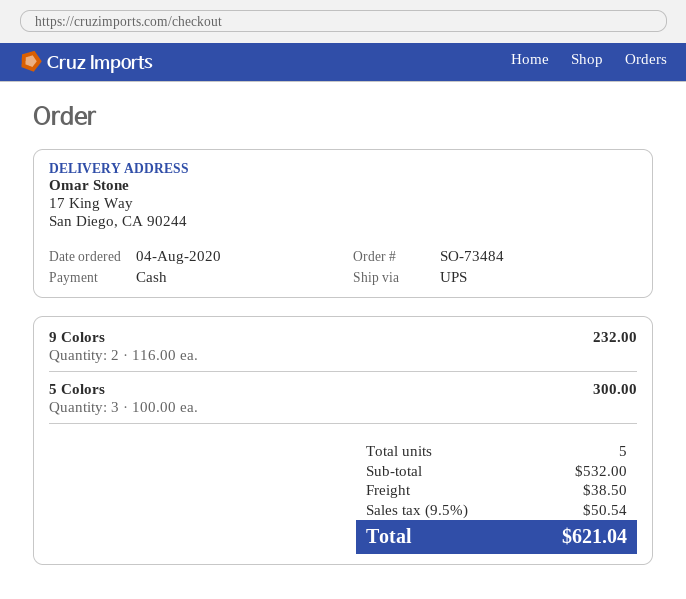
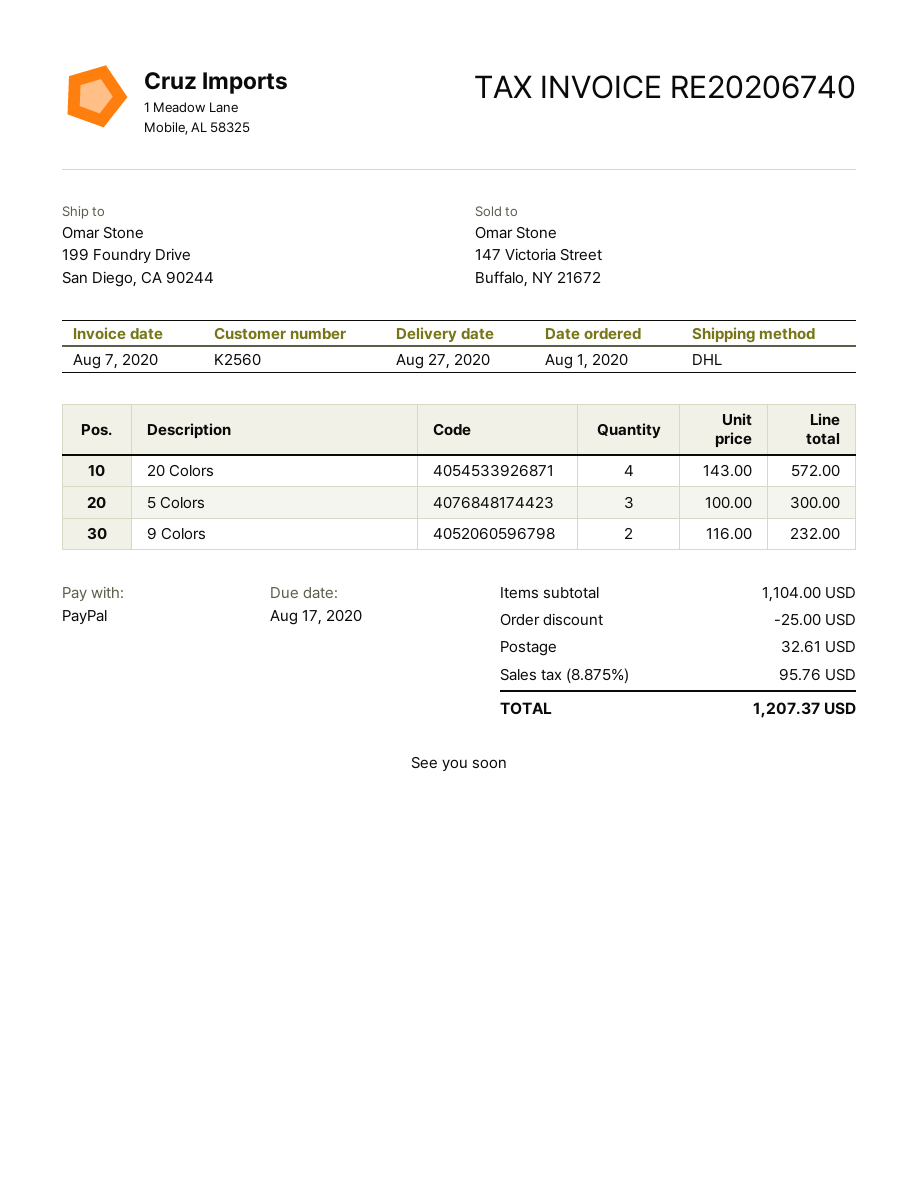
order date: 2020-08-04 -> 2020-08-01
payment method: cash -> PayPal
shipping method: UPS -> DHL
ship to: 17 King Way, San Diego, CA 90244 -> 199 Foundry Drive, San Diego, CA 90244
20 Colors: none -> 4 x 143.00 = 572.00
subtotal: 532.00 -> 1104.00
discount: none -> 25.00
shipping: 38.50 -> 32.61
tax: 9.5% = 50.54 -> 8.875% = 95.76
total: 621.04 -> 1207.37

